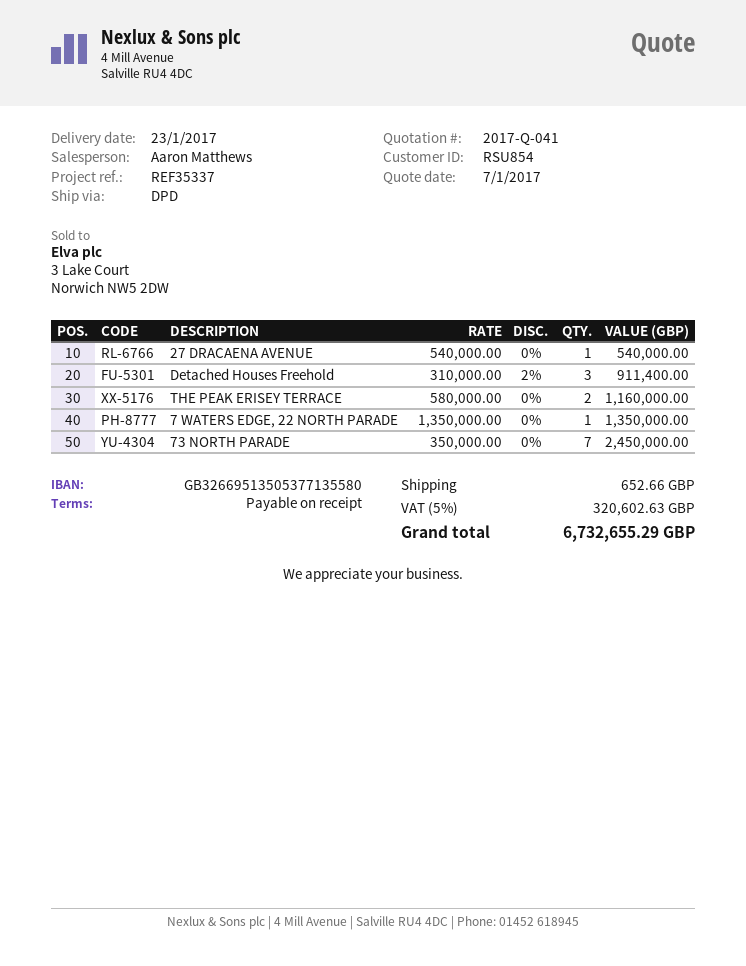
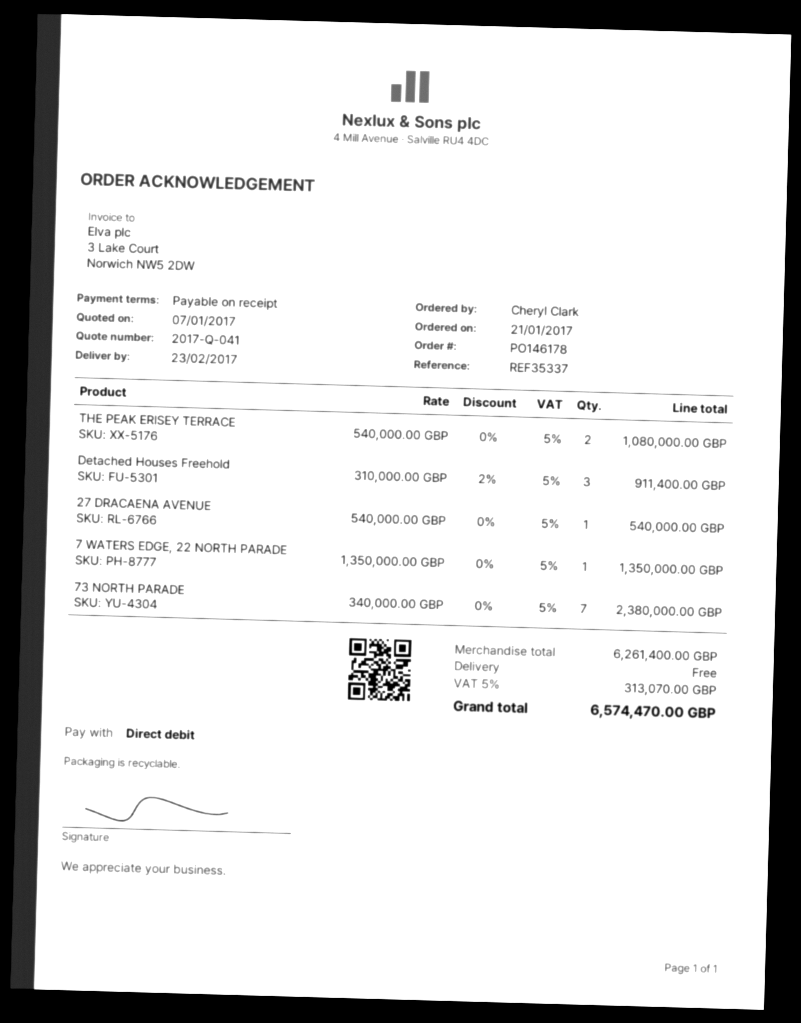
delivery date: 2017-01-23 -> 2017-02-23
THE PEAK ERISEY TERRACE: 2 x 580000.00 = 1160000.00 -> 2 x 540000.00 = 1080000.00
73 NORTH PARADE: 7 x 350000.00 = 2450000.00 -> 7 x 340000.00 = 2380000.00
shipping: 652.66 -> 0.00
tax: 5% = 320602.63 -> 5% = 313070.00
total: 6732655.29 -> 6574470.00

